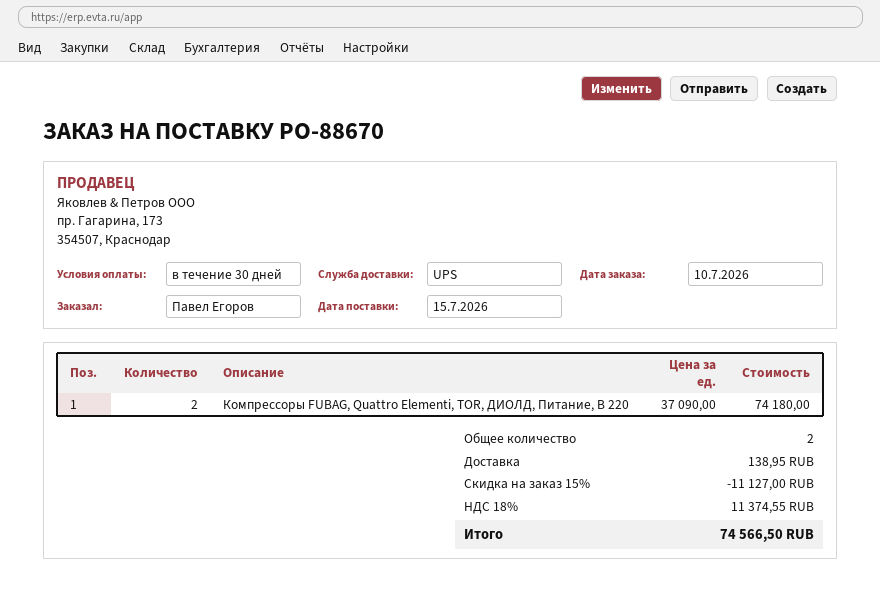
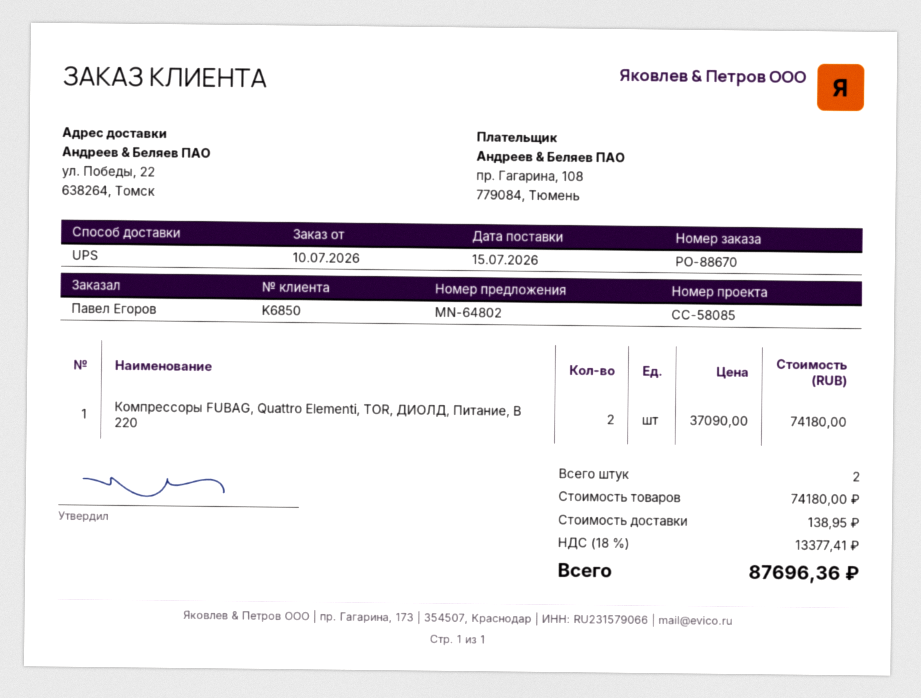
discount: 15% = 11127.00 -> none
tax: 18% = 11374.55 -> 18% = 13377.41
total: 74566.50 -> 87696.36

